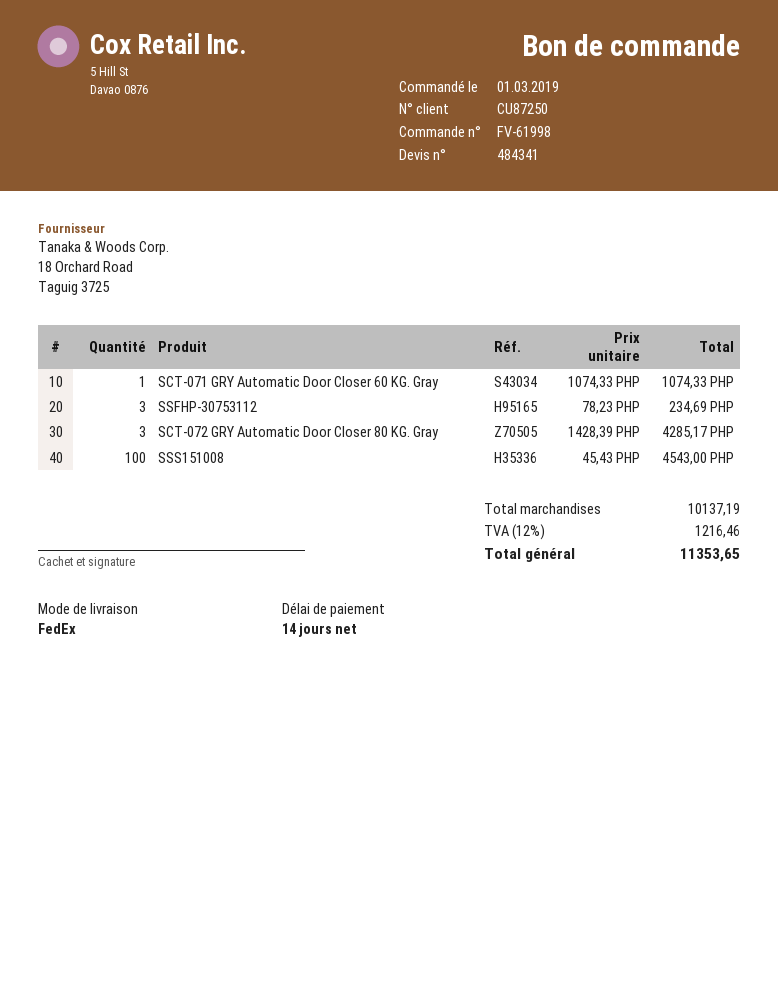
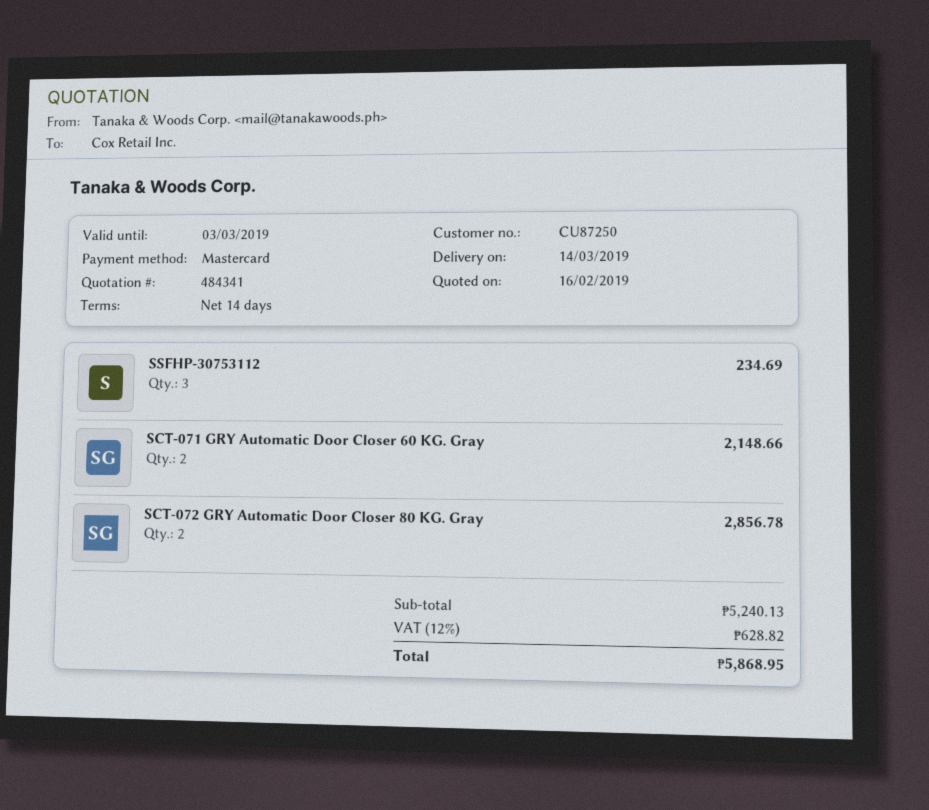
SCT-071 GRY Automatic Door Closer 60 KG. Gray: 1 for 1074.33 -> 2 for 2148.66
SCT-072 GRY Automatic Door Closer 80 KG. Gray: 3 for 4285.17 -> 2 for 2856.78
SSS151008: 100 for 4543.00 -> none
subtotal: 10137.19 -> 5240.13
tax: 12% = 1216.46 -> 12% = 628.82
total: 11353.65 -> 5868.95

